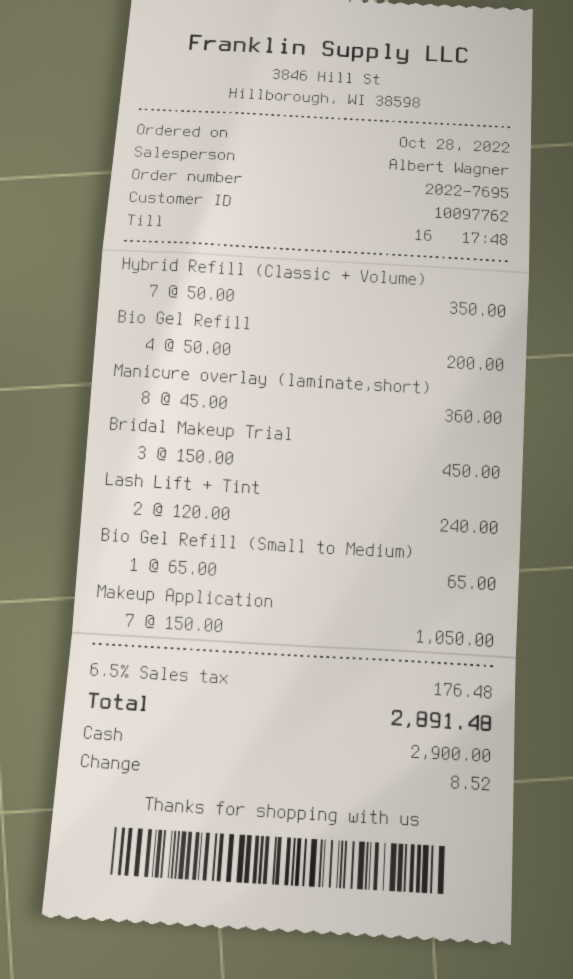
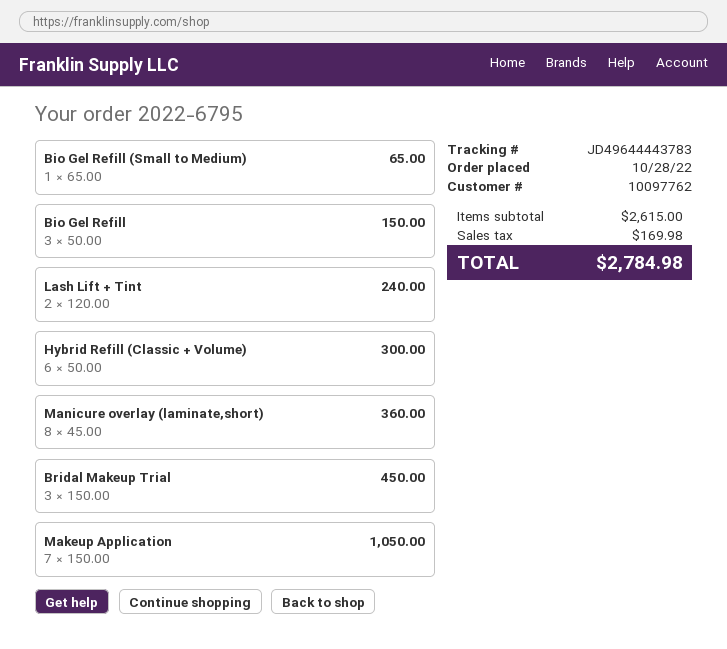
order number: 2022-7695 -> 2022-6795
Hybrid Refill (Classic + Volume): 7 x 50.00 = 350.00 -> 6 x 50.00 = 300.00
Bio Gel Refill: 4 x 50.00 = 200.00 -> 3 x 50.00 = 150.00
tax: 176.48 -> 169.98
total: 2891.48 -> 2784.98

